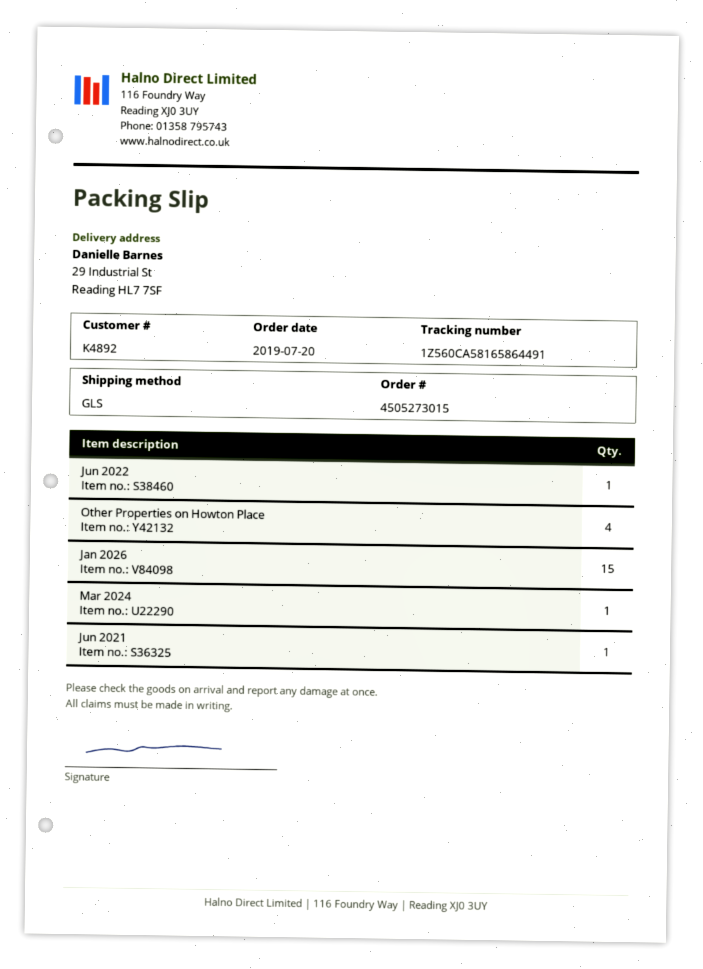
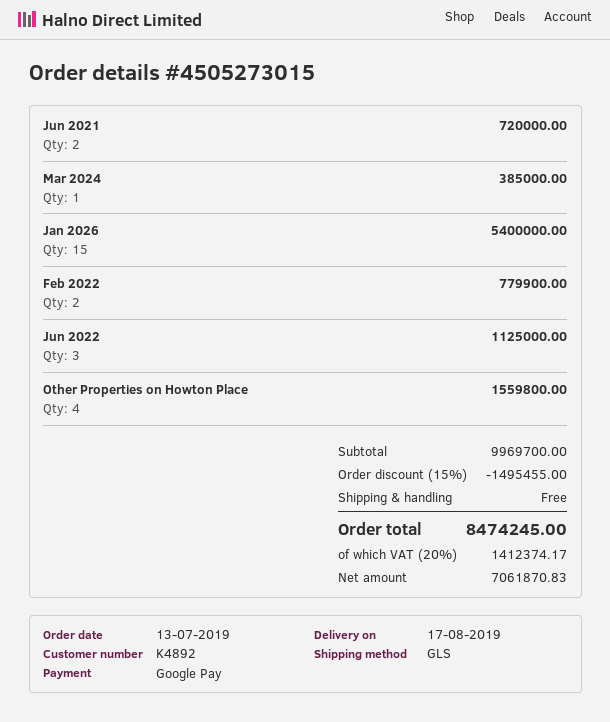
order date: 2019-07-20 -> 2019-07-13
Jun 2022: 1 -> 3
Jun 2021: 1 -> 2
Feb 2022: none -> 2

